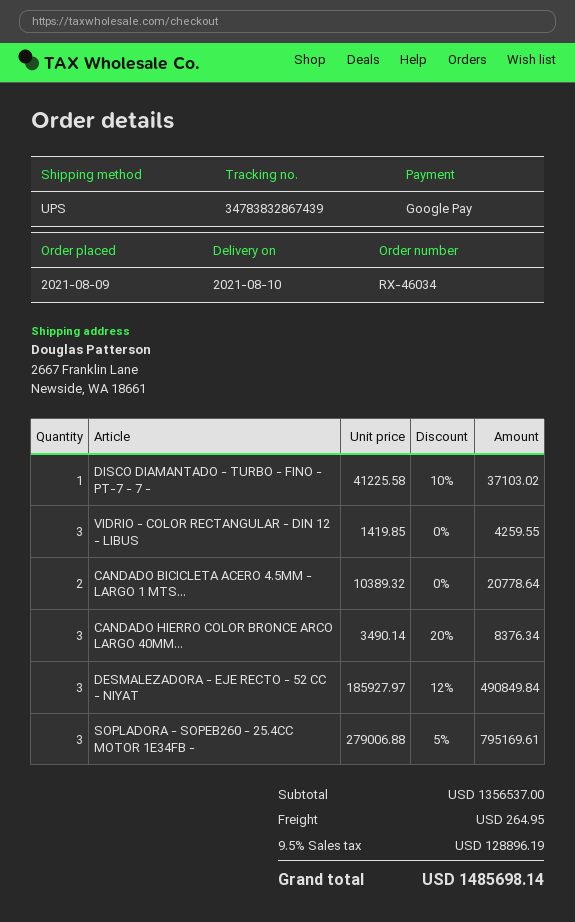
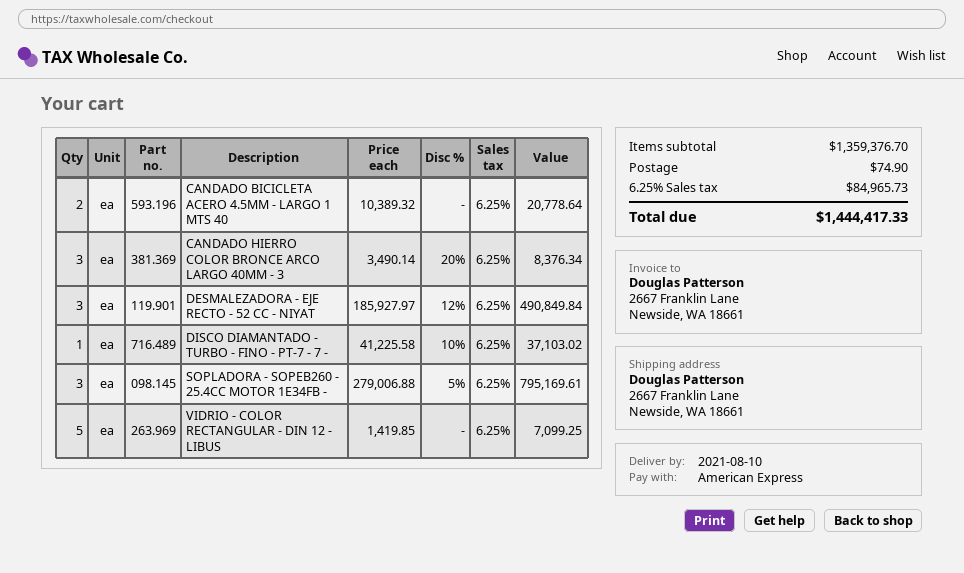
payment method: Google Pay -> American Express
VIDRIO - COLOR RECTANGULAR - DIN 12 - LIBUS: 3 x 1419.85 = 4259.55 -> 5 x 1419.85 = 7099.25
subtotal: 1356537.00 -> 1359376.70
shipping: 264.95 -> 74.90
tax: 9.5% = 128896.19 -> 6.25% = 84965.73
total: 1485698.14 -> 1444417.33

